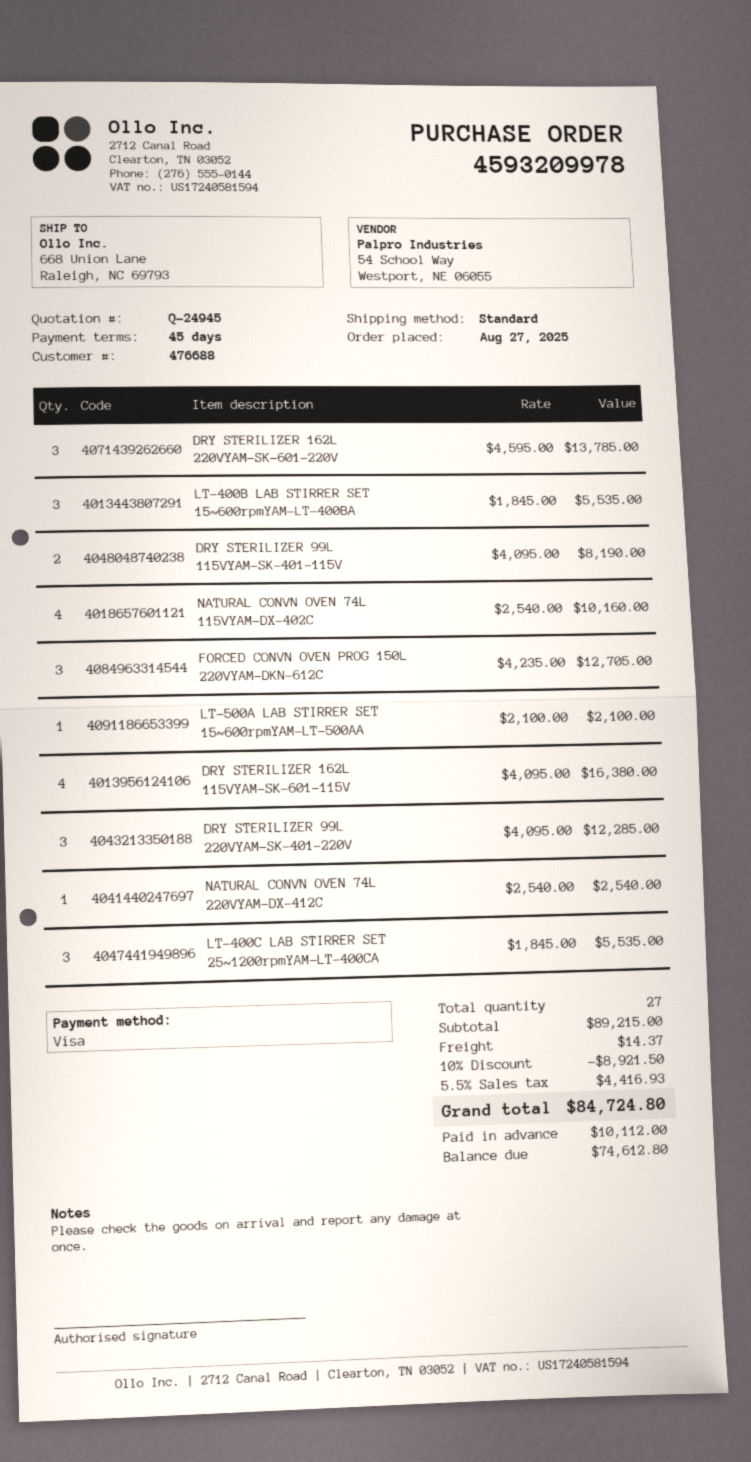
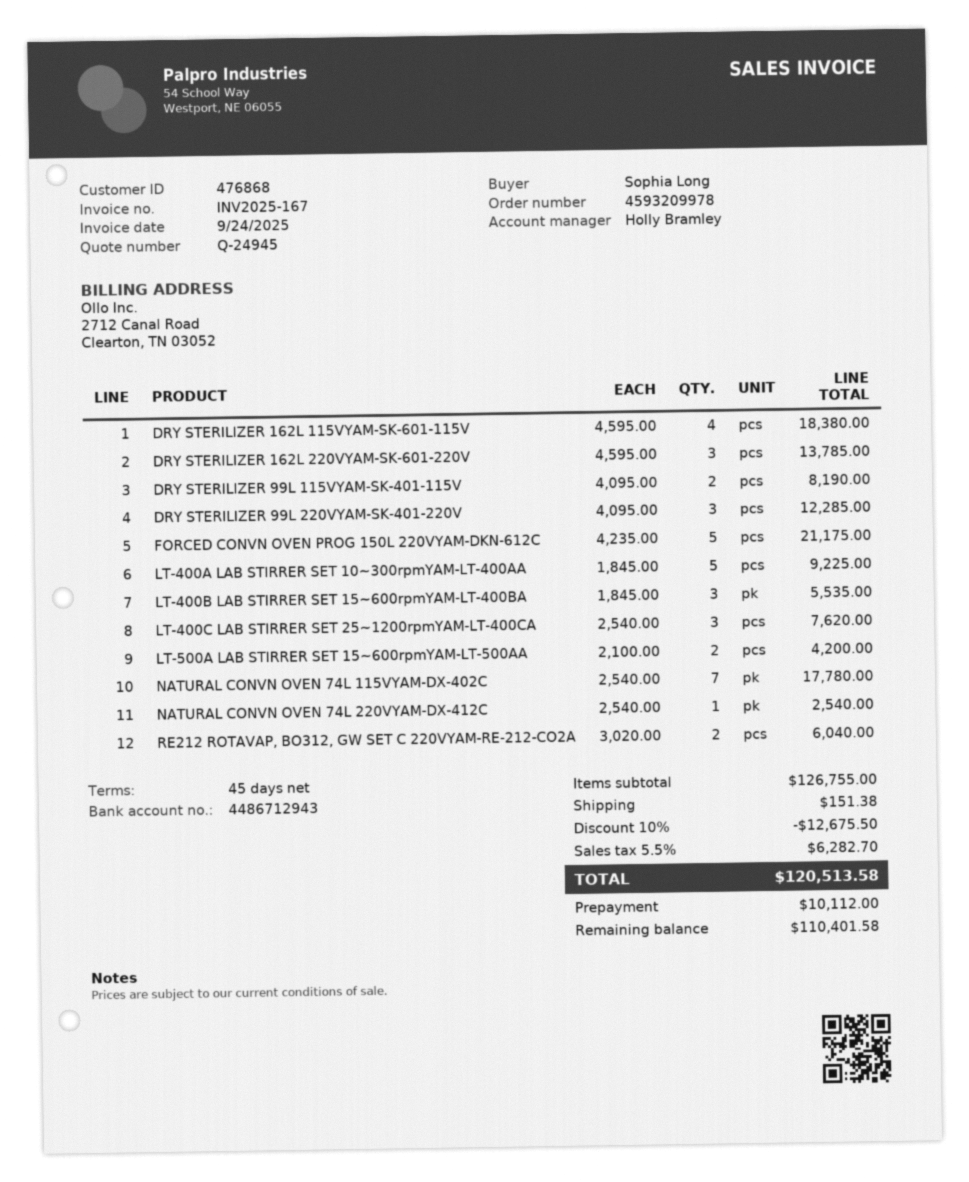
customer number: 476688 -> 476868
NATURAL CONVN OVEN 74L 115VYAM-DX-402C: 4 x 2540.00 = 10160.00 -> 7 x 2540.00 = 17780.00
FORCED CONVN OVEN PROG 150L 220VYAM-DKN-612C: 3 x 4235.00 = 12705.00 -> 5 x 4235.00 = 21175.00
LT-500A LAB STIRRER SET 15~600rpmYAM-LT-500AA: 1 x 2100.00 = 2100.00 -> 2 x 2100.00 = 4200.00
DRY STERILIZER 162L 115VYAM-SK-601-115V: 4 x 4095.00 = 16380.00 -> 4 x 4595.00 = 18380.00
LT-400C LAB STIRRER SET 25~1200rpmYAM-LT-400CA: 3 x 1845.00 = 5535.00 -> 3 x 2540.00 = 7620.00
LT-400A LAB STIRRER SET 10~300rpmYAM-LT-400AA: none -> 5 x 1845.00 = 9225.00
RE212 ROTAVAP, BO312, GW SET C 220VYAM-RE-212-CO2A: none -> 2 x 3020.00 = 6040.00
subtotal: 89215.00 -> 126755.00
discount: 10% = 8921.50 -> 10% = 12675.50
shipping: 14.37 -> 151.38
tax: 5.5% = 4416.93 -> 5.5% = 6282.70
total: 84724.80 -> 120513.58
balance: 74612.80 -> 110401.58

